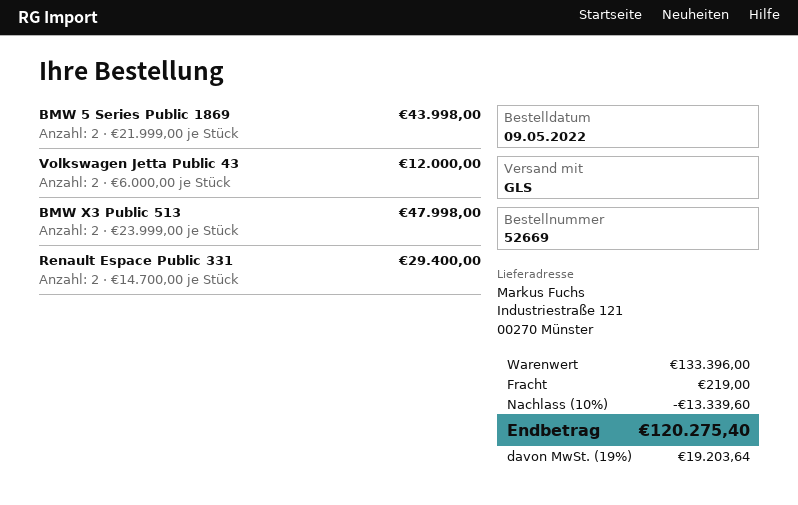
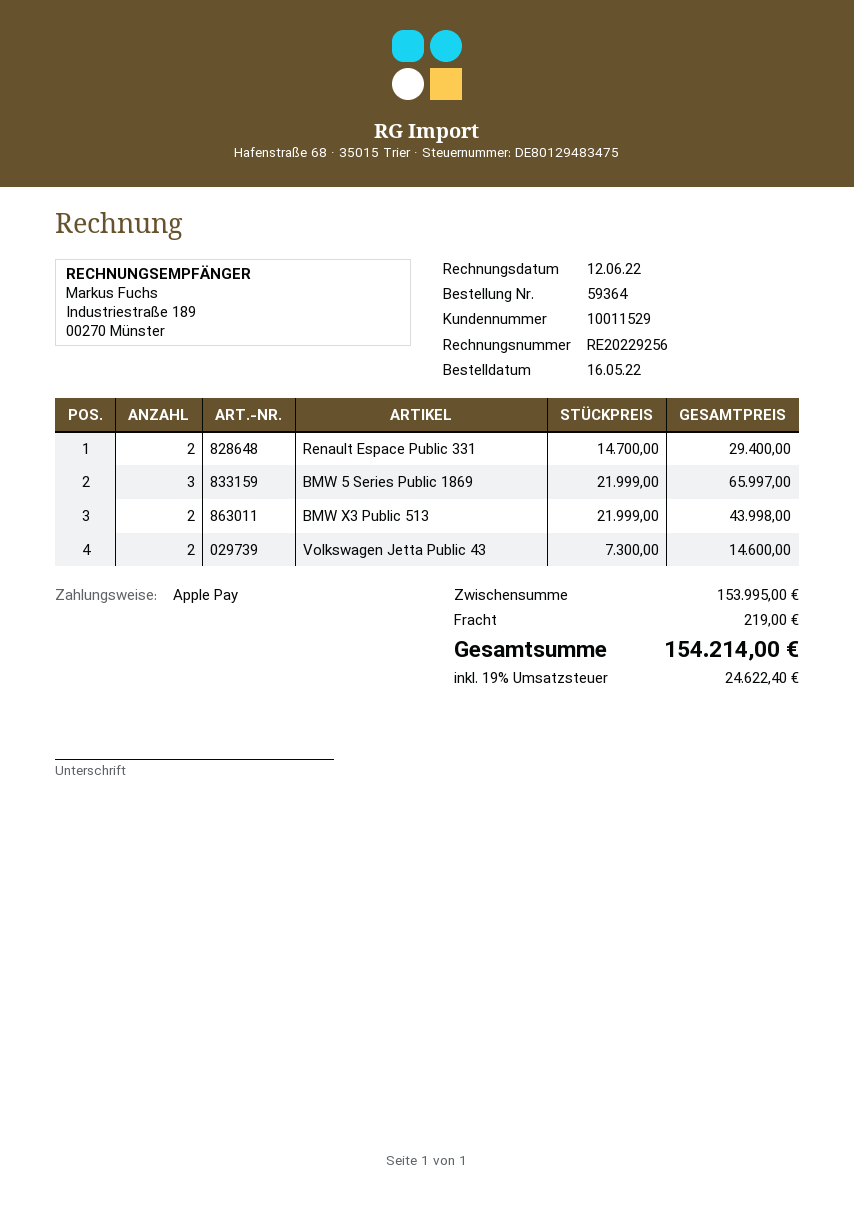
order number: 52669 -> 59364
order date: 2022-05-09 -> 2022-05-16
BMW 5 Series Public 1869: 2 x 21999.00 = 43998.00 -> 3 x 21999.00 = 65997.00
Volkswagen Jetta Public 43: 2 x 6000.00 = 12000.00 -> 2 x 7300.00 = 14600.00
BMW X3 Public 513: 2 x 23999.00 = 47998.00 -> 2 x 21999.00 = 43998.00
subtotal: 133396.00 -> 153995.00
discount: 10% = 13339.60 -> none
tax: 19% = 19203.64 -> 19% = 24622.40
total: 120275.40 -> 154214.00

